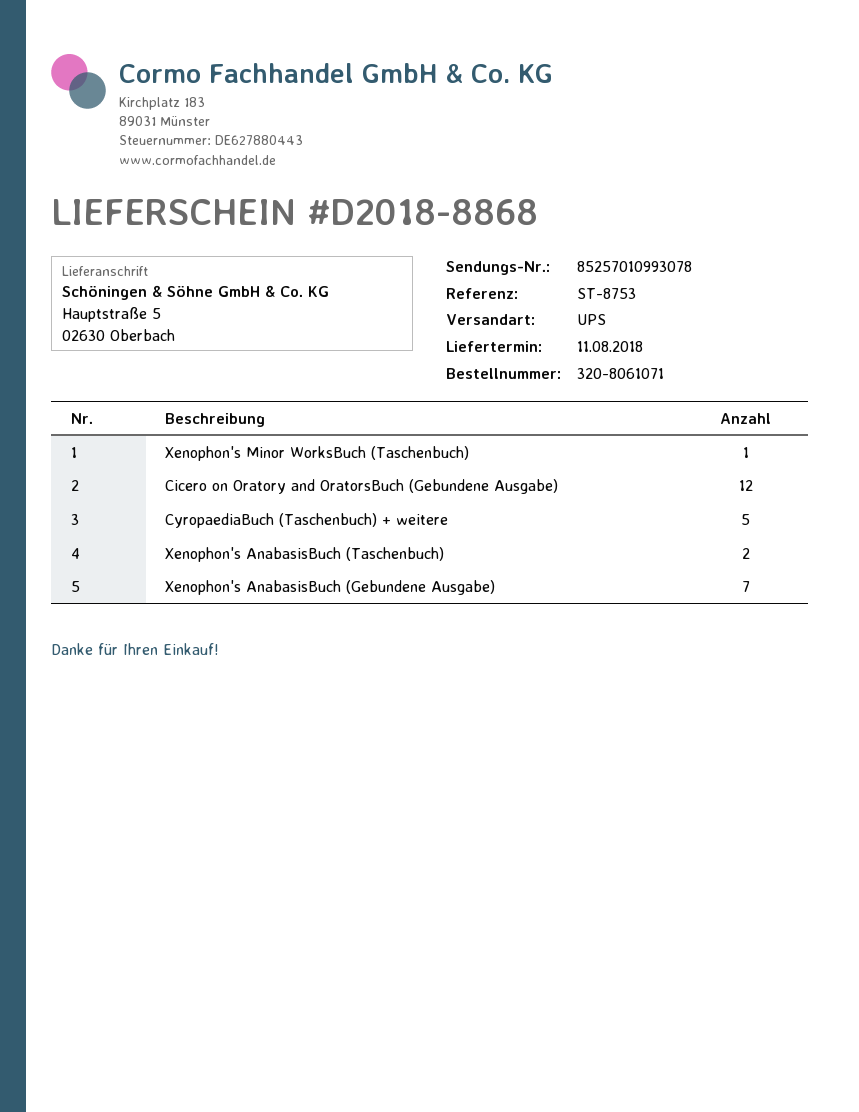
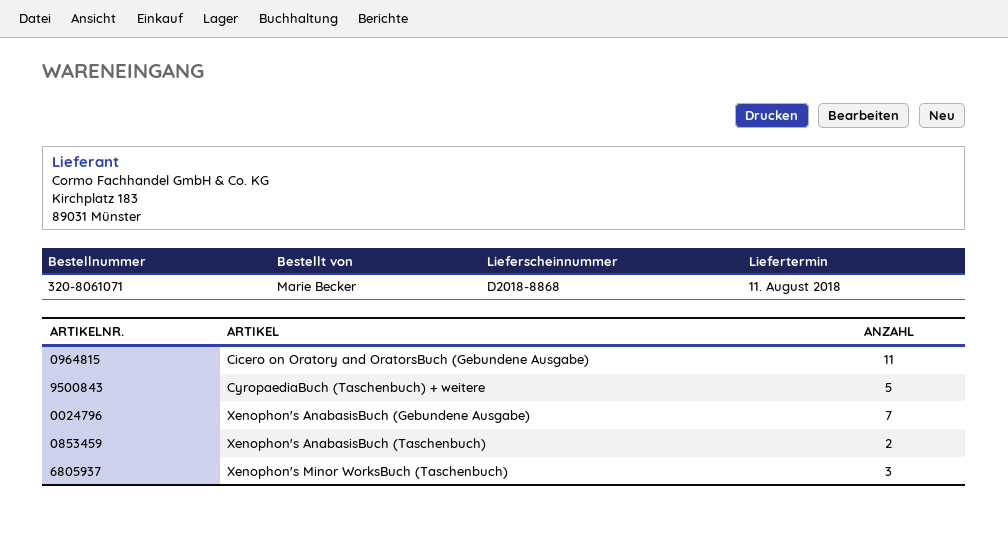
Xenophon's Minor WorksBuch (Taschenbuch): 1 -> 3
Cicero on Oratory and OratorsBuch (Gebundene Ausgabe): 12 -> 11

